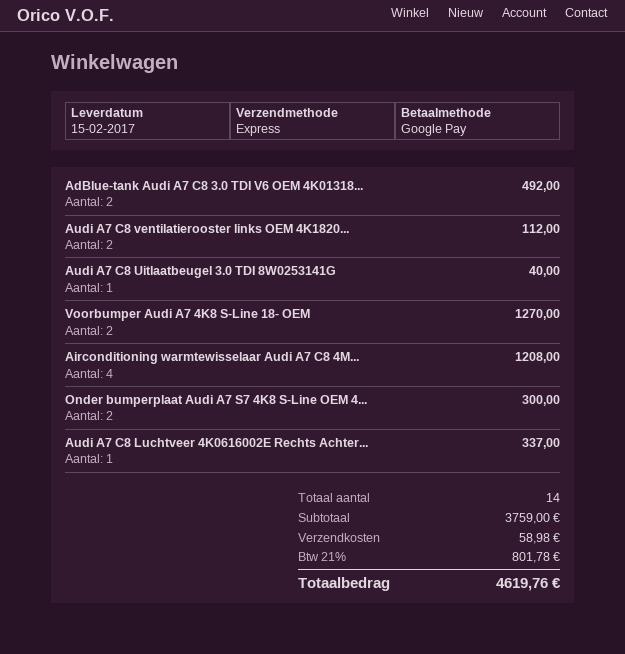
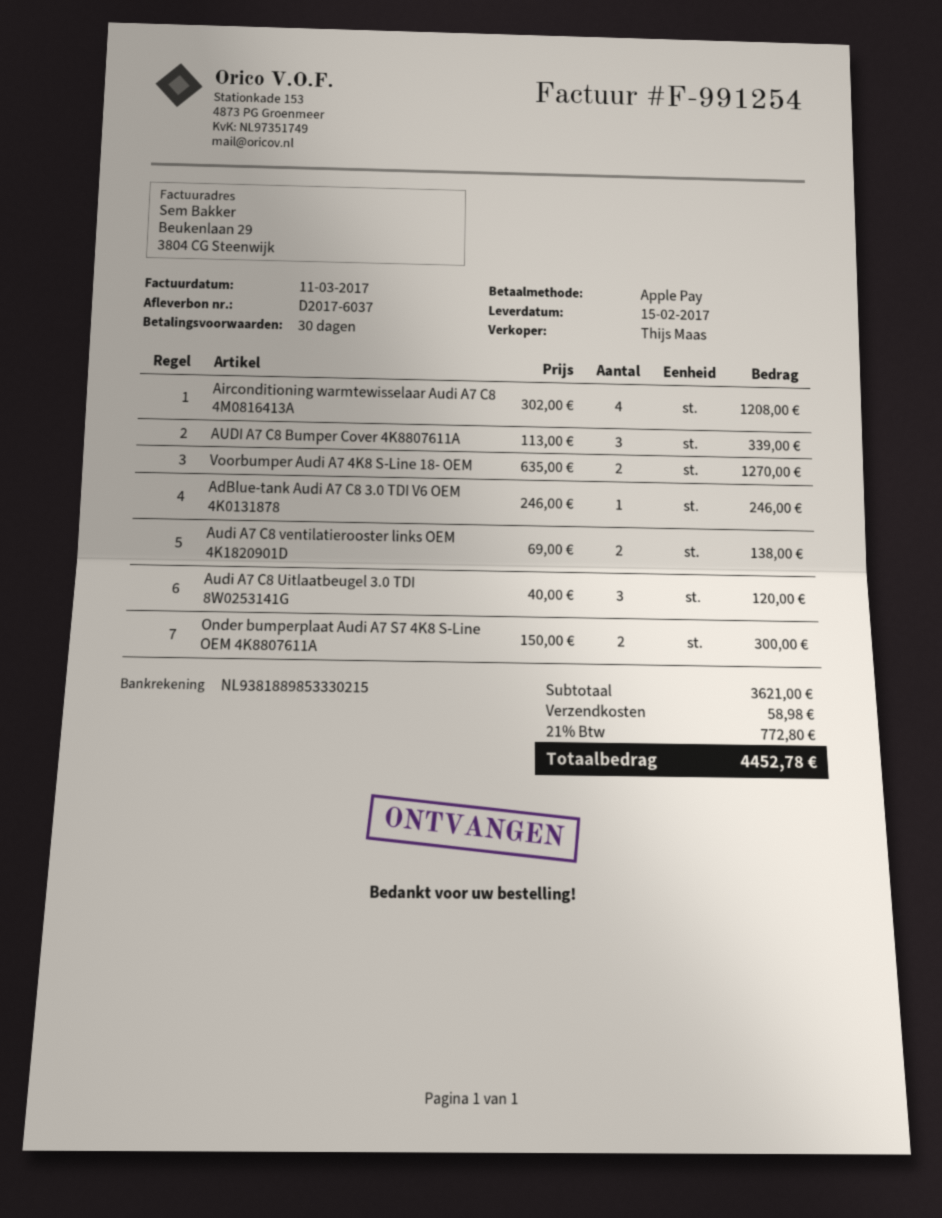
payment method: Google Pay -> Apple Pay
AdBlue-tank Audi A7 C8 3.0 TDI V6 OEM 4K01318...: 2 for 492.00 -> 1 for 246.00
Audi A7 C8 ventilatierooster links OEM 4K1820...: 2 for 112.00 -> 2 for 138.00
Audi A7 C8 Uitlaatbeugel 3.0 TDI 8W0253141G: 1 for 40.00 -> 3 for 120.00
Audi A7 C8 Luchtveer 4K0616002E Rechts Achter...: 1 for 337.00 -> none
AUDI A7 C8 Bumper Cover 4K8807611A: none -> 3 for 339.00
subtotal: 3759.00 -> 3621.00
tax: 21% = 801.78 -> 21% = 772.80
total: 4619.76 -> 4452.78

